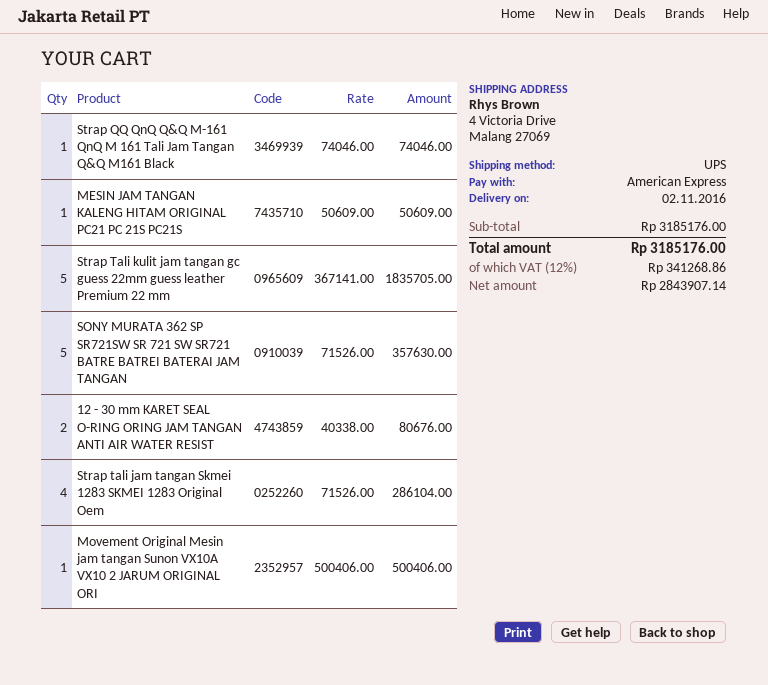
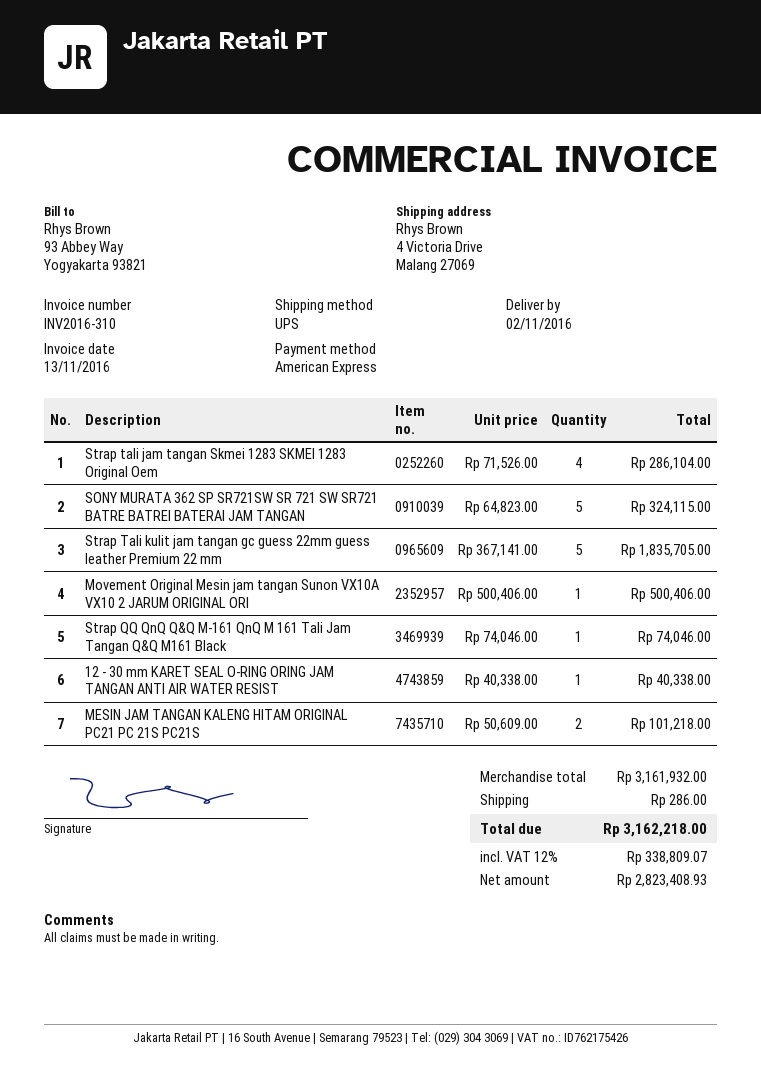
MESIN JAM TANGAN KALENG HITAM ORIGINAL PC21 PC 21S PC21S: 1 x 50609.00 = 50609.00 -> 2 x 50609.00 = 101218.00
SONY MURATA 362 SP SR721SW SR 721 SW SR721 BATRE BATREI BATERAI JAM TANGAN: 5 x 71526.00 = 357630.00 -> 5 x 64823.00 = 324115.00
12 - 30 mm KARET SEAL O-RING ORING JAM TANGAN ANTI AIR WATER RESIST: 2 x 40338.00 = 80676.00 -> 1 x 40338.00 = 40338.00
subtotal: 3185176.00 -> 3161932.00
shipping: none -> 286.00
net: 2843907.14 -> 2823408.93
tax: 12% = 341268.86 -> 12% = 338809.07
total: 3185176.00 -> 3162218.00

